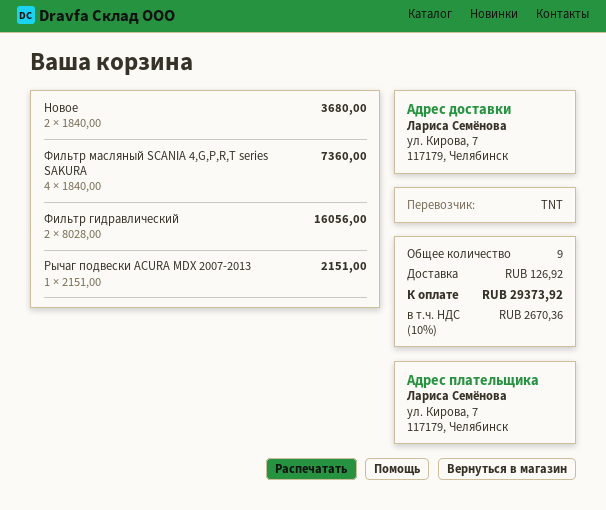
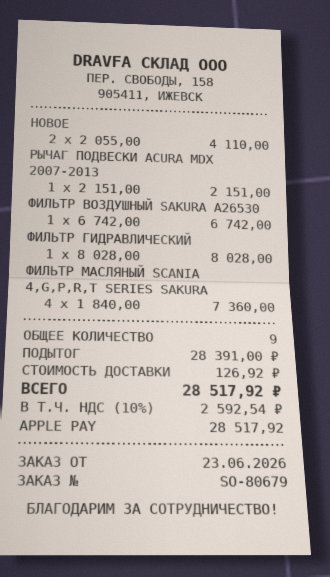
Новое: 2 x 1840.00 = 3680.00 -> 2 x 2055.00 = 4110.00
Фильтр гидравлический: 2 x 8028.00 = 16056.00 -> 1 x 8028.00 = 8028.00
ФИЛЬТР ВОЗДУШНЫЙ SAKURA A26530: none -> 1 x 6742.00 = 6742.00
tax: 10% = 2670.36 -> 10% = 2592.54
total: 29373.92 -> 28517.92

